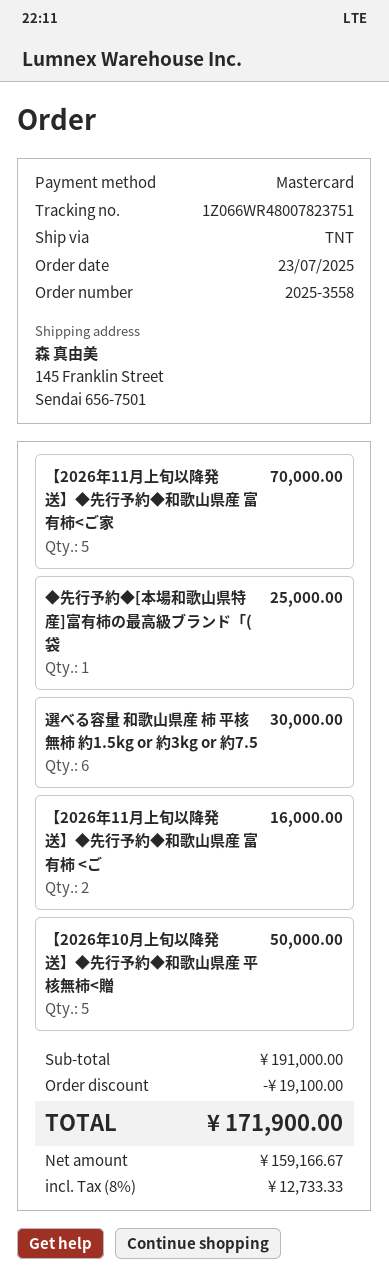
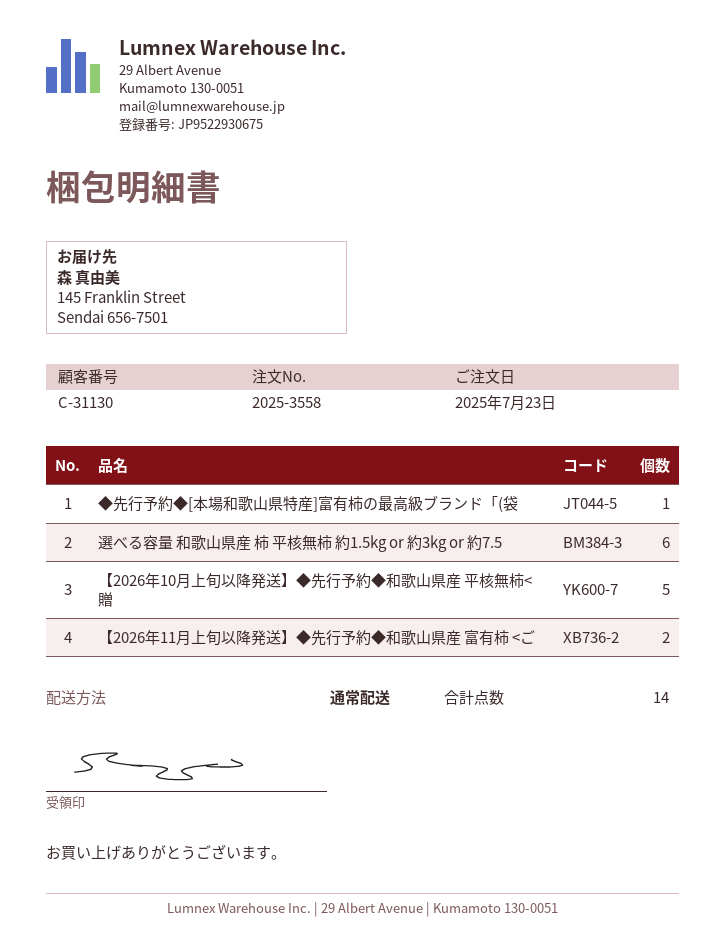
shipping method: TNT -> standard
【2026年11月上旬以降発送】◆先行予約◆和歌山県産 富有柿<ご家: 5 -> none

